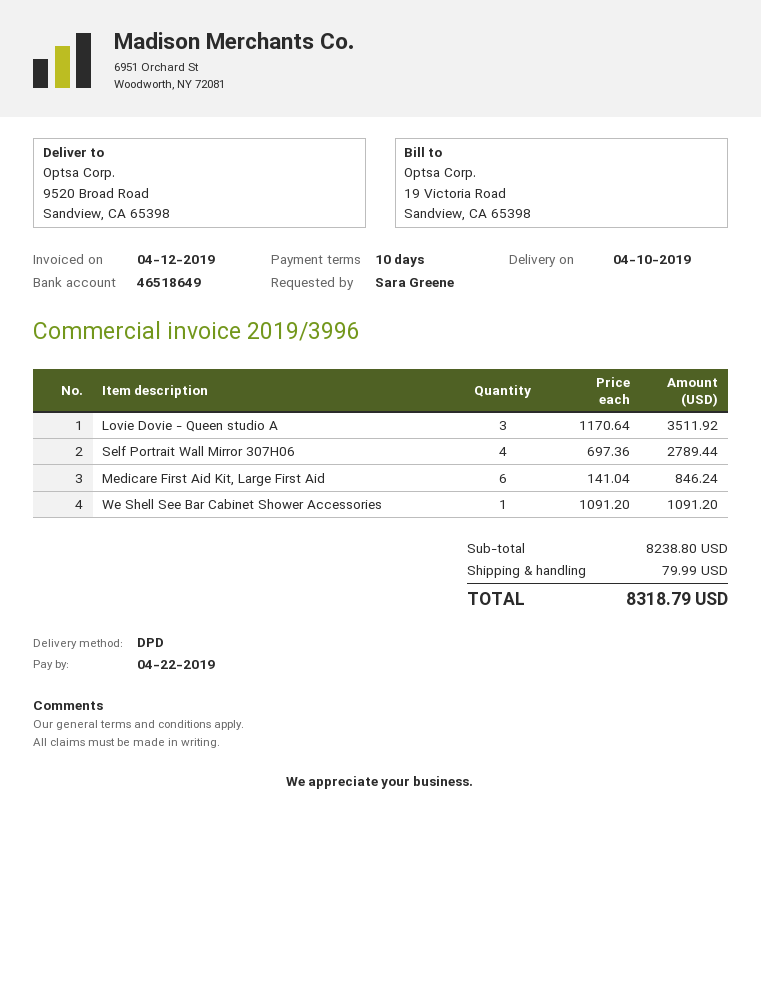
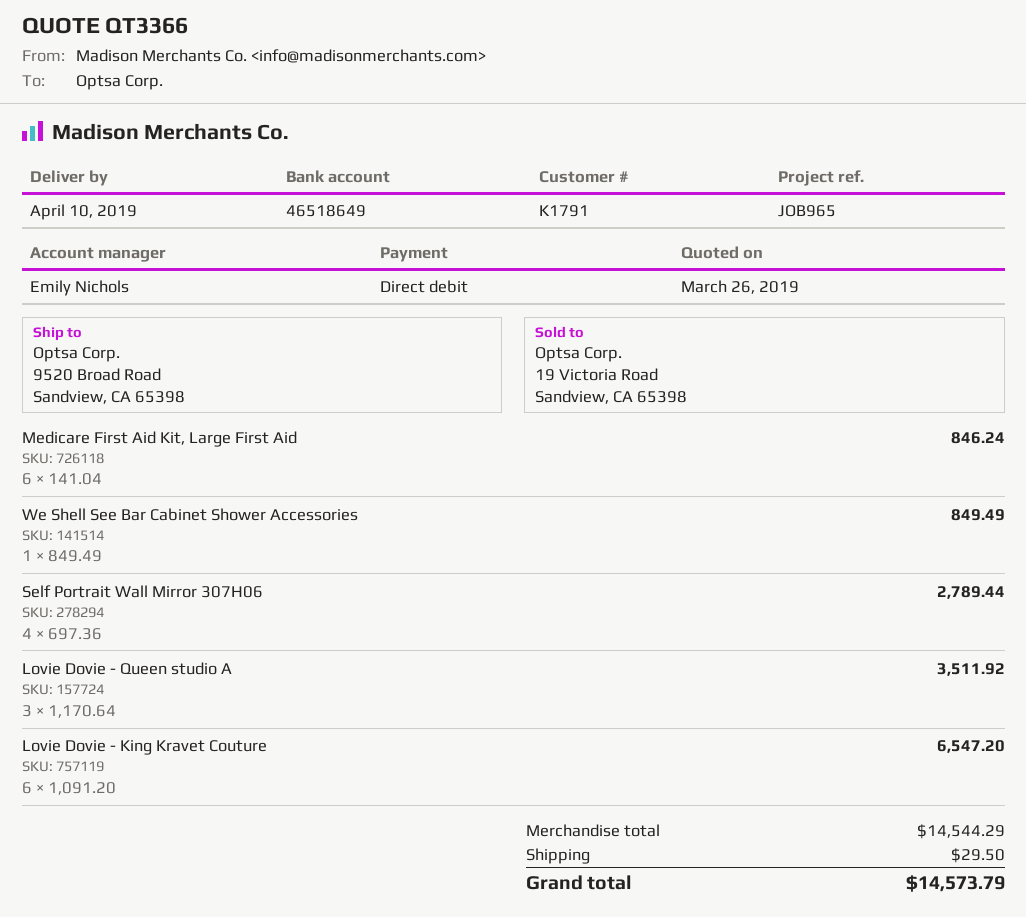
We Shell See Bar Cabinet Shower Accessories: 1 x 1091.20 = 1091.20 -> 1 x 849.49 = 849.49
Lovie Dovie - King Kravet Couture: none -> 6 x 1091.20 = 6547.20
subtotal: 8238.80 -> 14544.29
shipping: 79.99 -> 29.50
total: 8318.79 -> 14573.79

